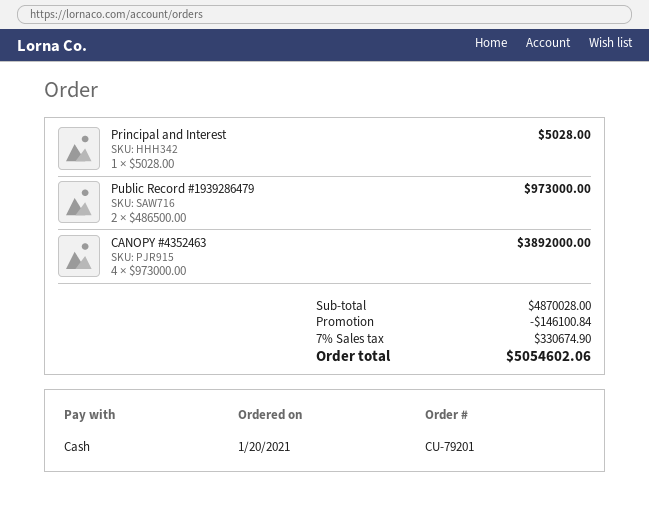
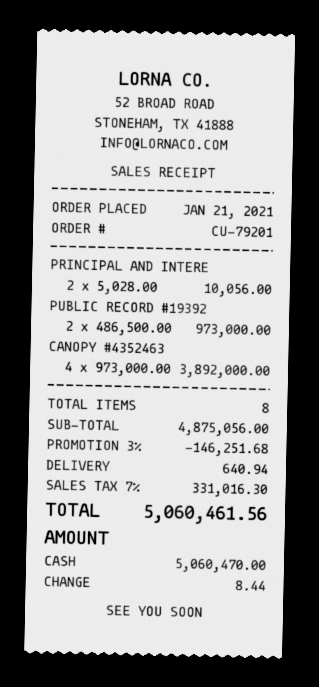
order date: 2021-01-20 -> 2021-01-21
Principal and Interest: 1 x 5028.00 = 5028.00 -> 2 x 5028.00 = 10056.00
subtotal: 4870028.00 -> 4875056.00
discount: 146100.84 -> 146251.68
shipping: none -> 640.94
tax: 7% = 330674.90 -> 7% = 331016.30
total: 5054602.06 -> 5060461.56

